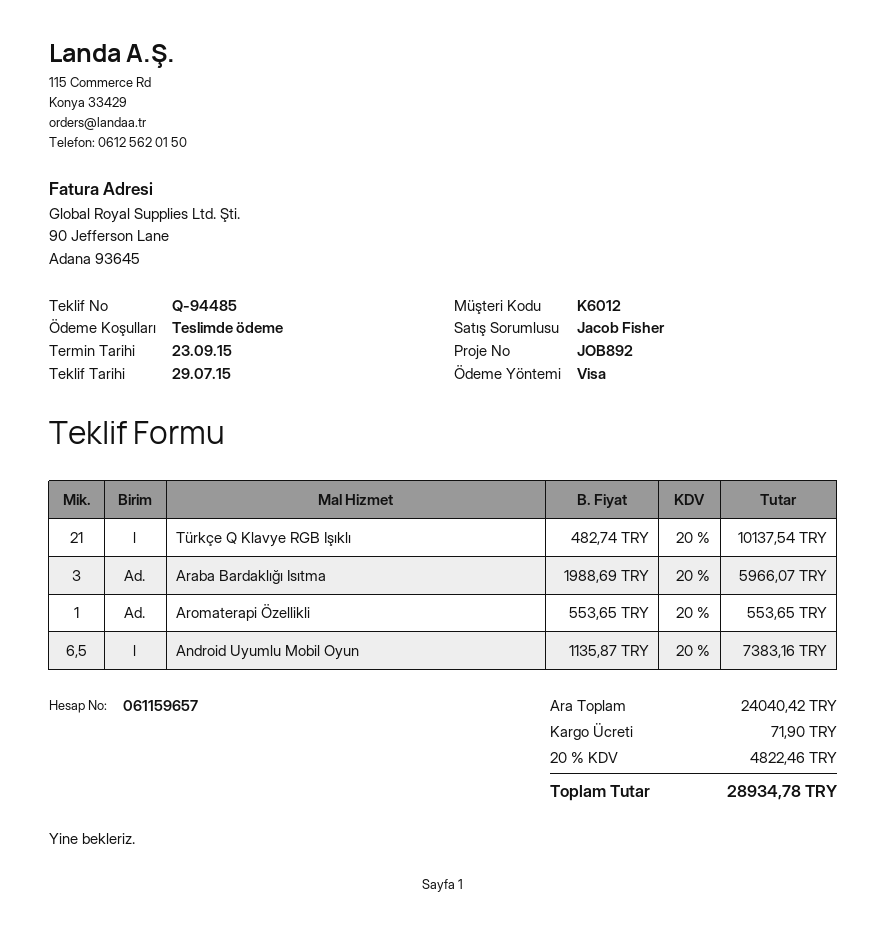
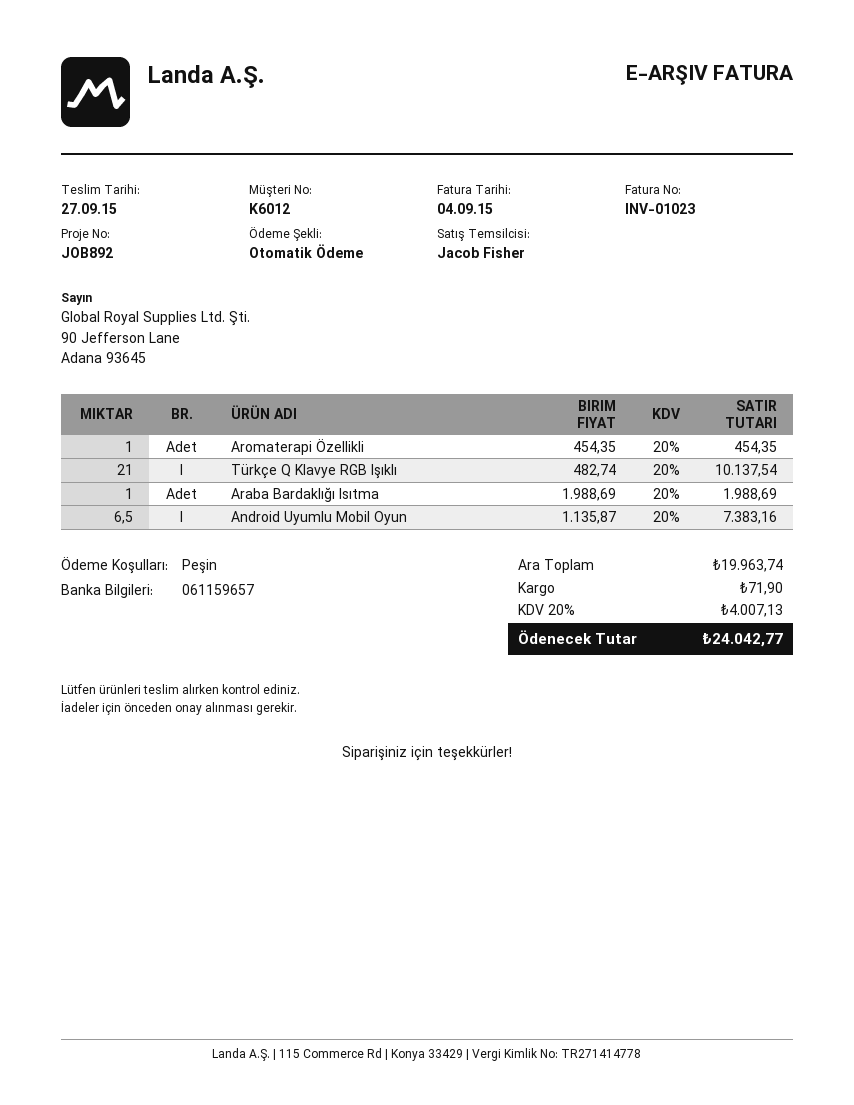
delivery date: 2015-09-23 -> 2015-09-27
payment method: Visa -> direct debit
Araba Bardaklığı Isıtma: 3 x 1988.69 = 5966.07 -> 1 x 1988.69 = 1988.69
Aromaterapi Özellikli: 1 x 553.65 = 553.65 -> 1 x 454.35 = 454.35
subtotal: 24040.42 -> 19963.74
tax: 20% = 4822.46 -> 20% = 4007.13
total: 28934.78 -> 24042.77

